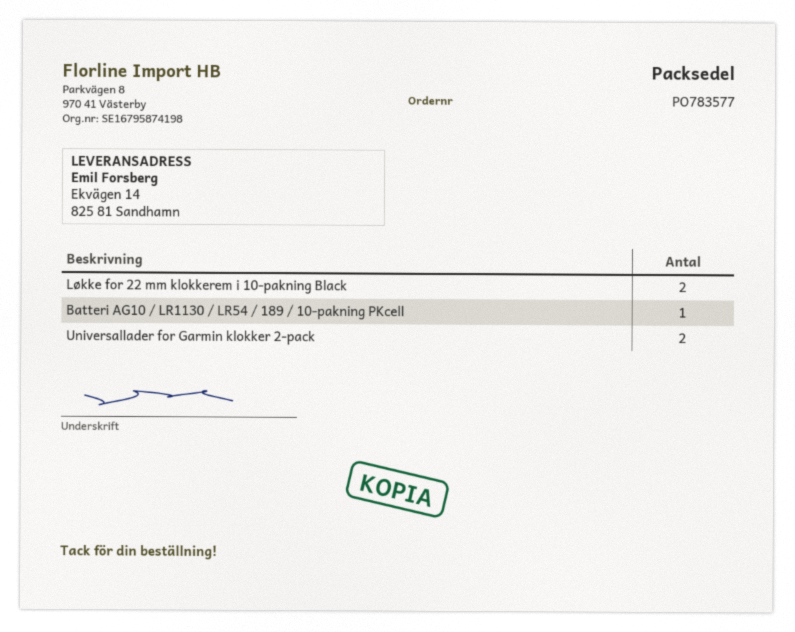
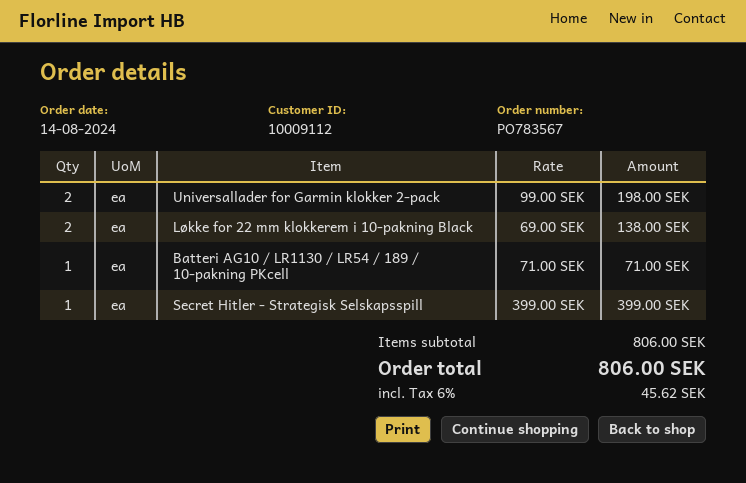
order number: PO783577 -> PO783567
Secret Hitler - Strategisk Selskapsspill: none -> 1

